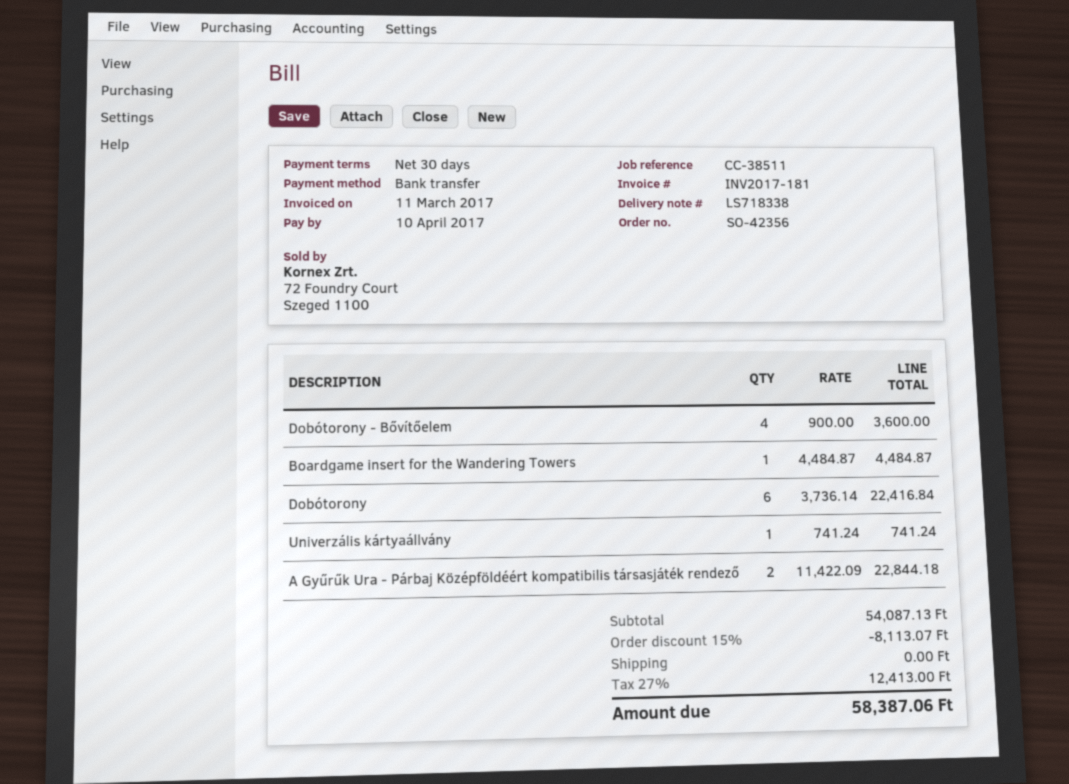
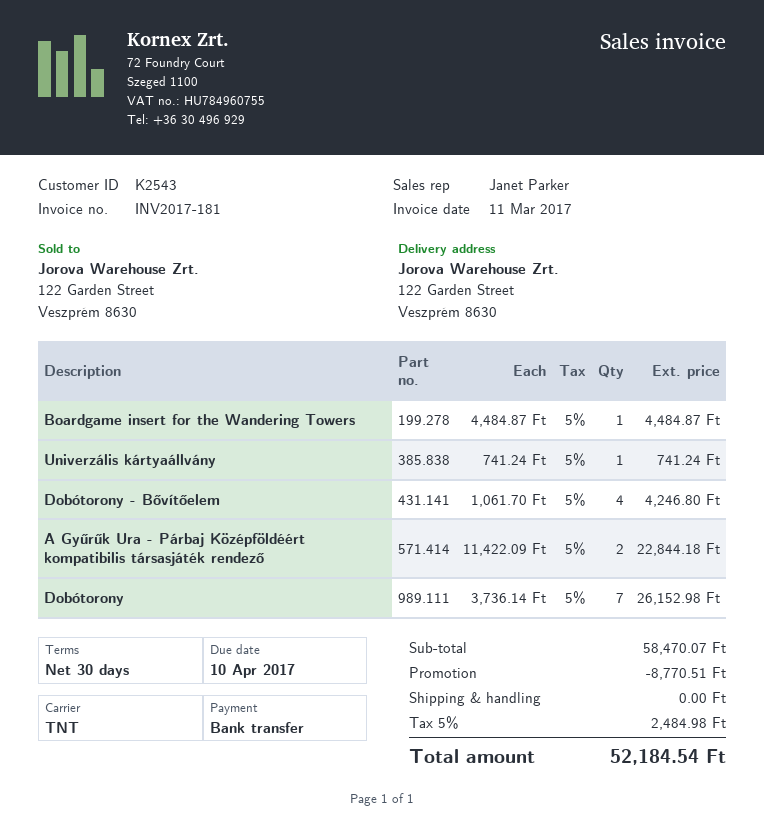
Dobótorony - Bővítőelem: 4 x 900.00 = 3600.00 -> 4 x 1061.70 = 4246.80
Dobótorony: 6 x 3736.14 = 22416.84 -> 7 x 3736.14 = 26152.98
subtotal: 54087.13 -> 58470.07
discount: 8113.07 -> 8770.51
tax: 27% = 12413.00 -> 5% = 2484.98
total: 58387.06 -> 52184.54

